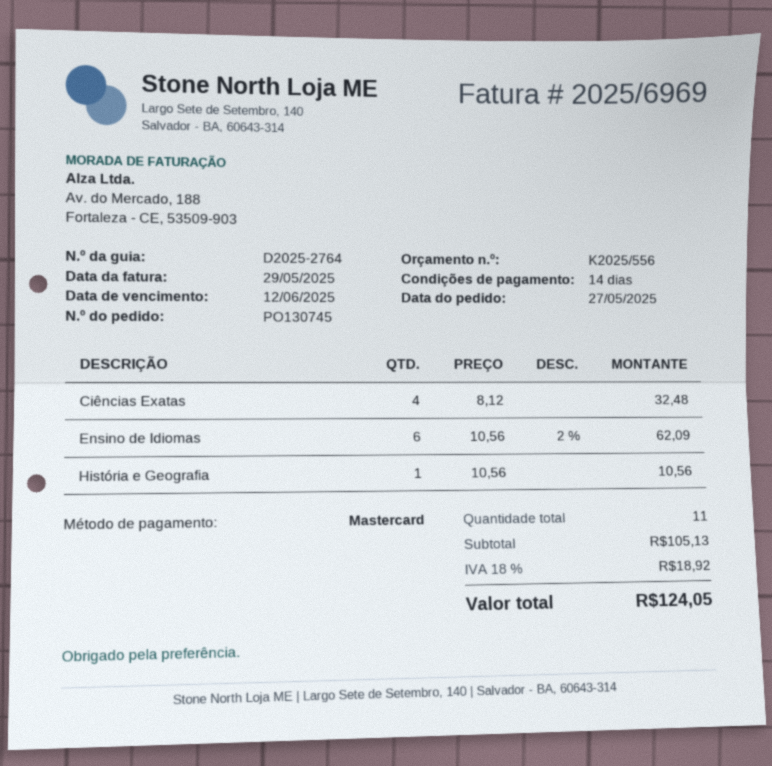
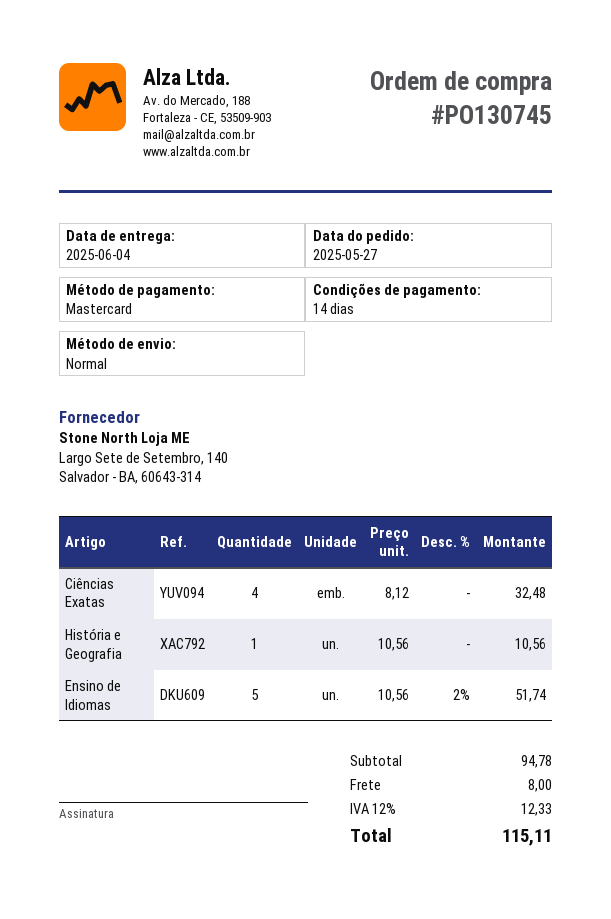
Ensino de Idiomas: 6 x 10.56 - 2% = 62.09 -> 5 x 10.56 - 2% = 51.74
subtotal: 105.13 -> 94.78
shipping: none -> 8.00
tax: 18% = 18.92 -> 12% = 12.33
total: 124.05 -> 115.11

